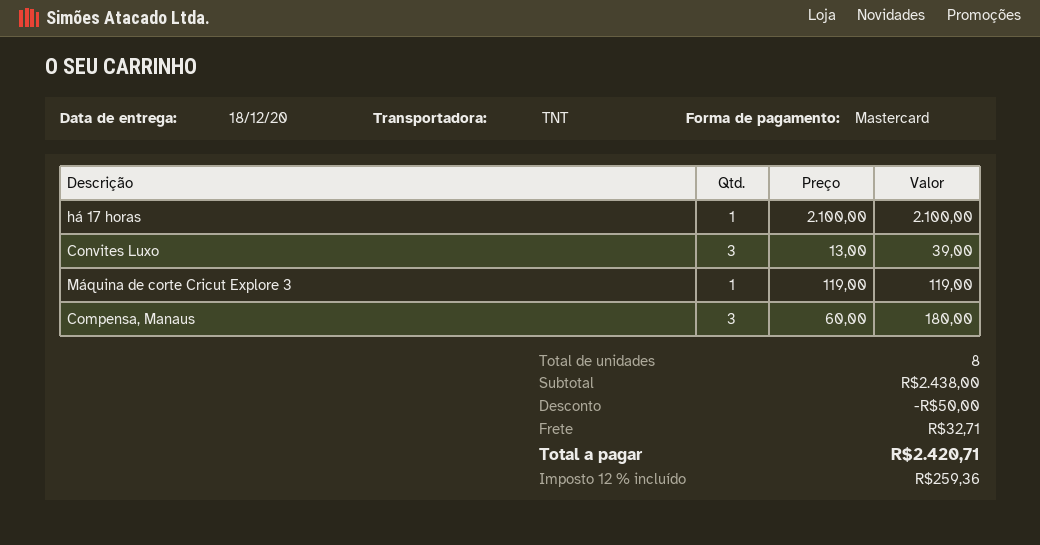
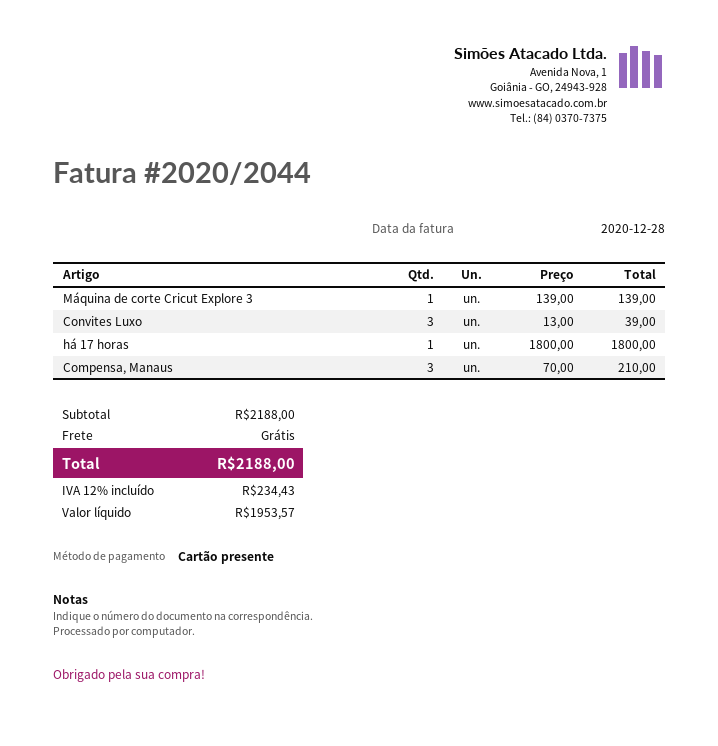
payment method: Mastercard -> gift card
há 17 horas: 1 x 2100.00 = 2100.00 -> 1 x 1800.00 = 1800.00
Máquina de corte Cricut Explore 3: 1 x 119.00 = 119.00 -> 1 x 139.00 = 139.00
Compensa, Manaus: 3 x 60.00 = 180.00 -> 3 x 70.00 = 210.00
subtotal: 2438.00 -> 2188.00
discount: 50.00 -> none
shipping: 32.71 -> 0.00
tax: 12% = 259.36 -> 12% = 234.43
total: 2420.71 -> 2188.00

